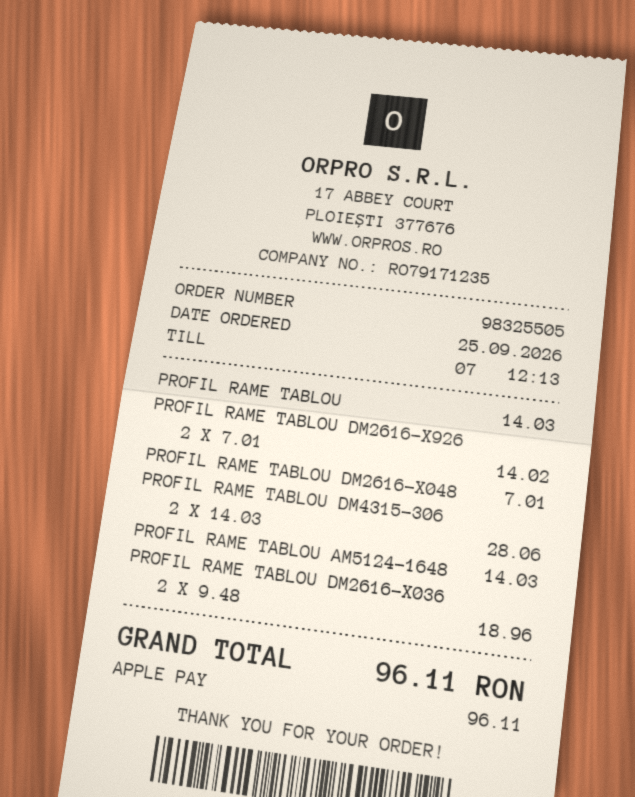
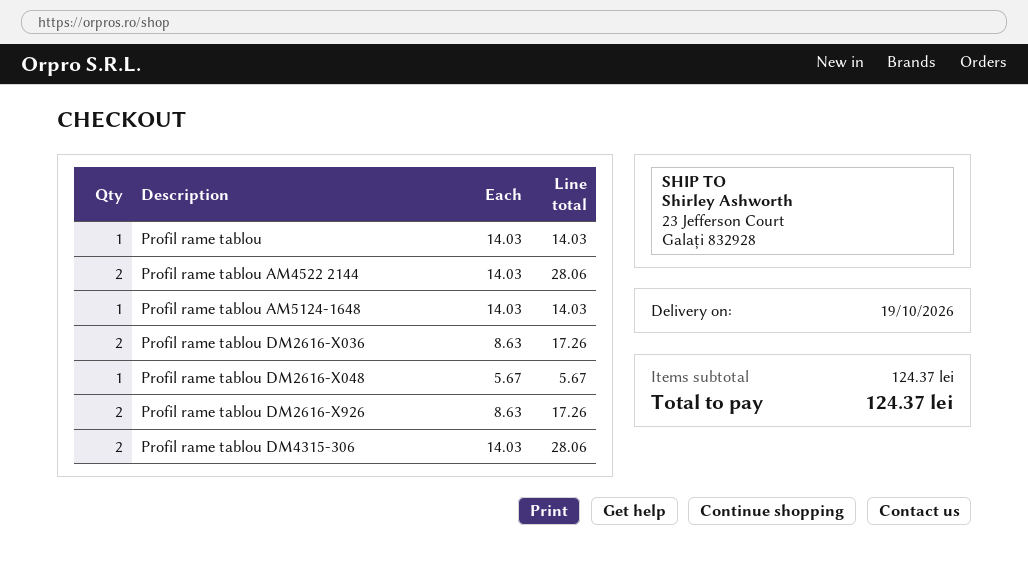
PROFIL RAME TABLOU DM2616-X926: 2 x 7.01 = 14.02 -> 2 x 8.63 = 17.26
PROFIL RAME TABLOU DM2616-X048: 1 x 7.01 = 7.01 -> 1 x 5.67 = 5.67
PROFIL RAME TABLOU DM2616-X036: 2 x 9.48 = 18.96 -> 2 x 8.63 = 17.26
Profil rame tablou AM4522 2144: none -> 2 x 14.03 = 28.06
total: 96.11 -> 124.37

